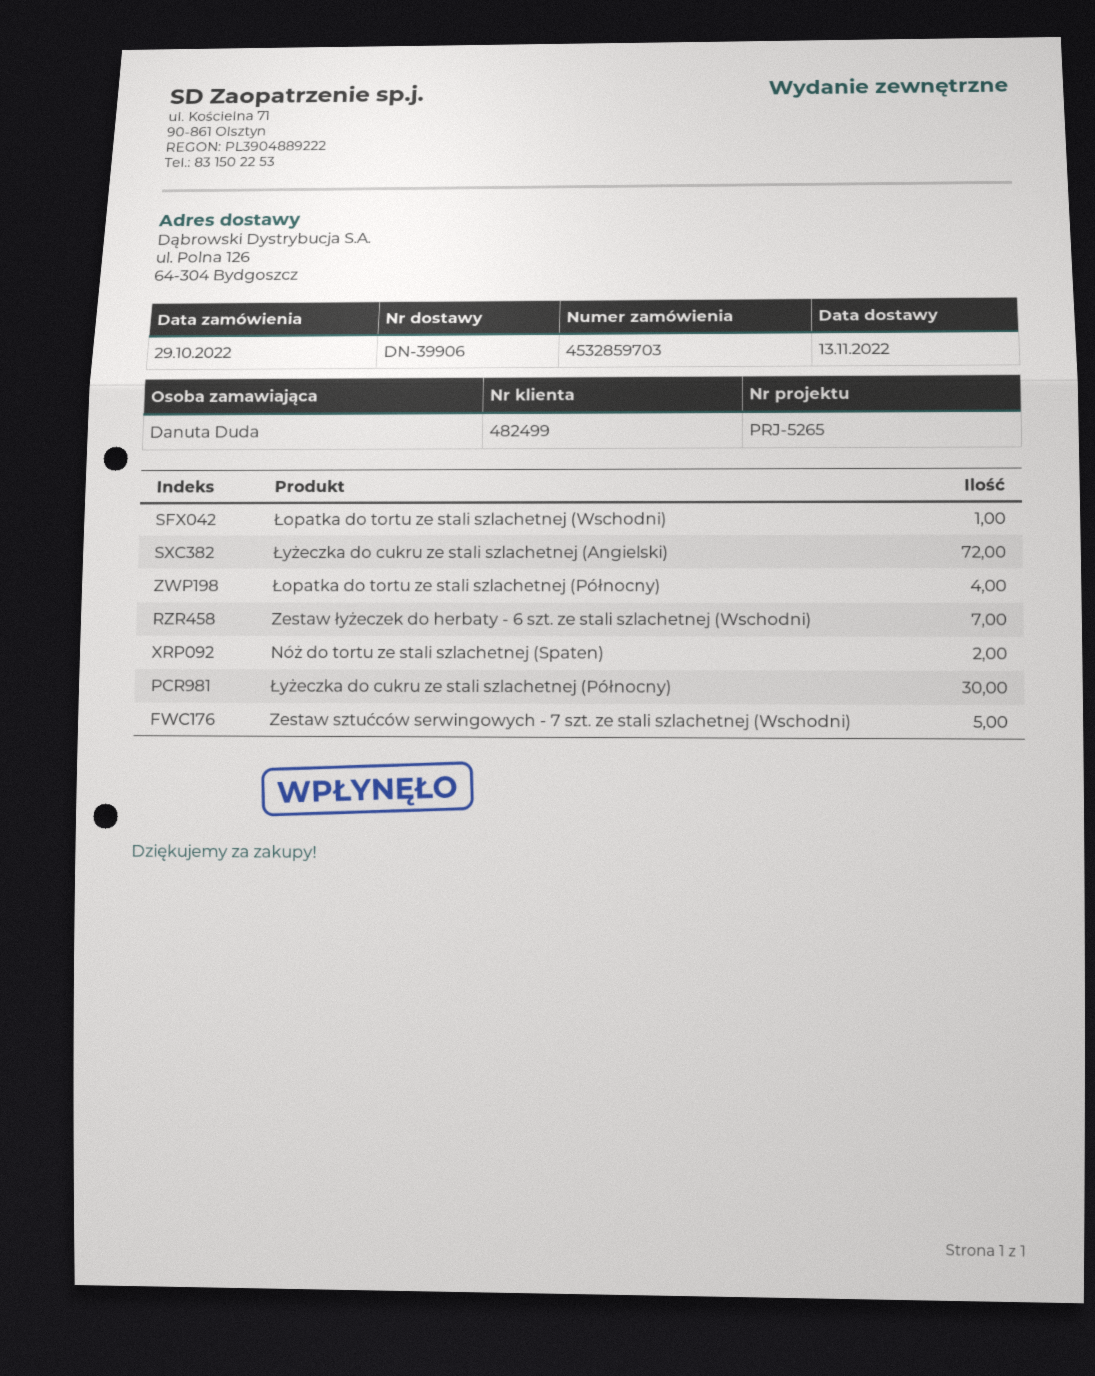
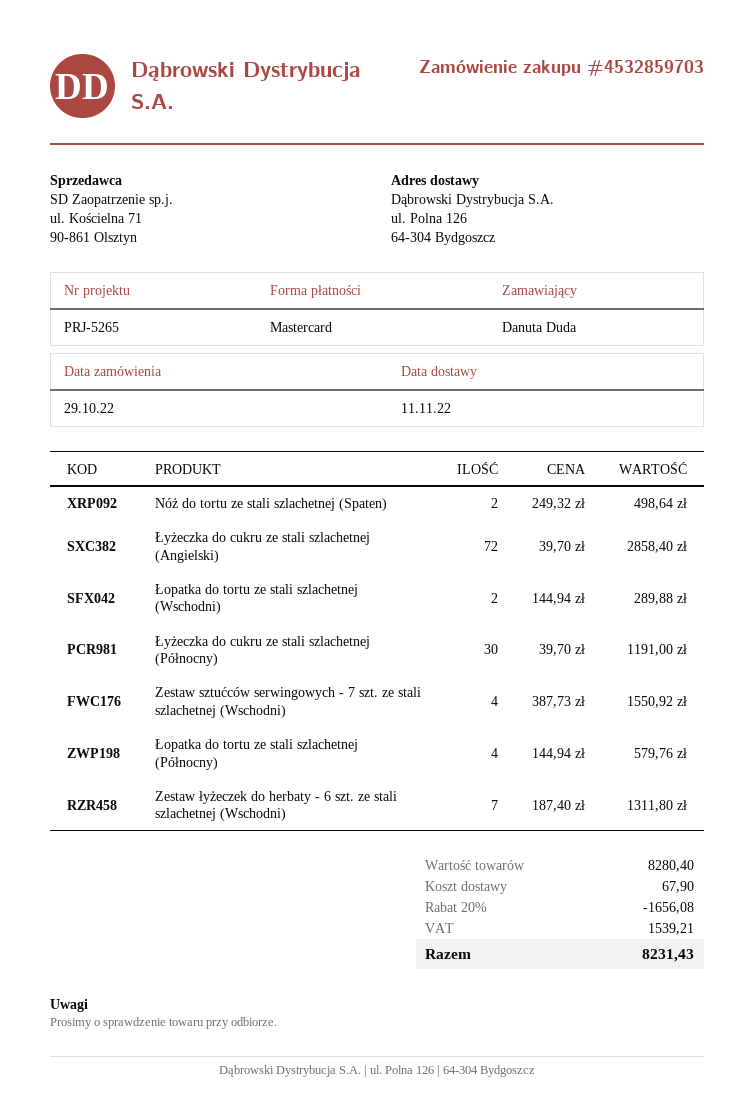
delivery date: 2022-11-13 -> 2022-11-11
Łopatka do tortu ze stali szlachetnej (Wschodni): 1 -> 2
Zestaw sztućców serwingowych - 7 szt. ze stali szlachetnej (Wschodni): 5 -> 4

